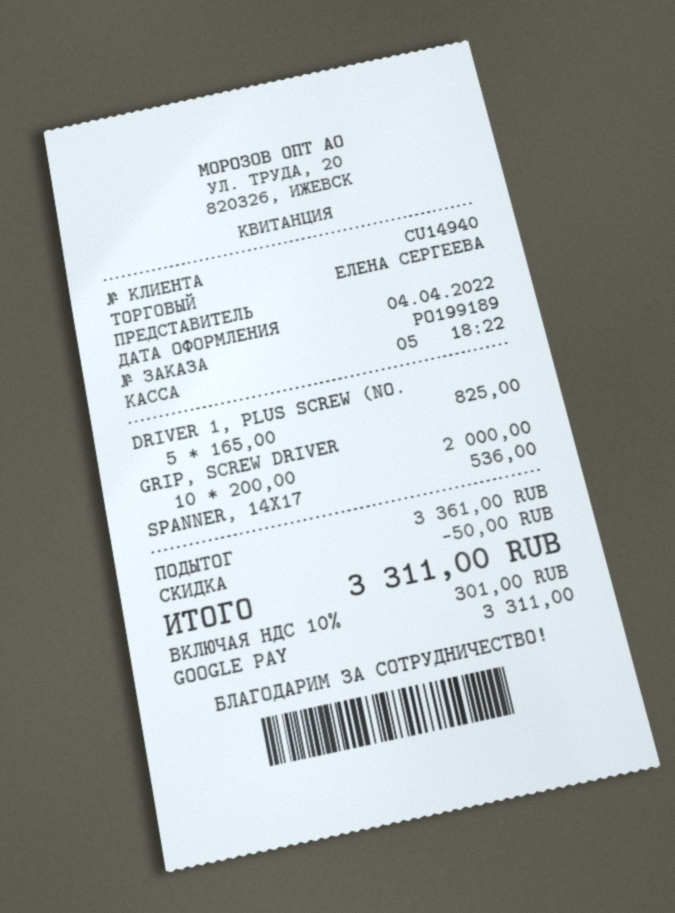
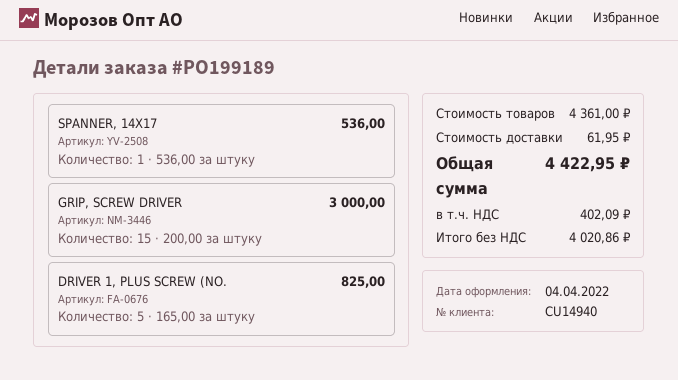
GRIP, SCREW DRIVER: 10 x 200.00 = 2000.00 -> 15 x 200.00 = 3000.00
subtotal: 3361.00 -> 4361.00
discount: 50.00 -> none
shipping: none -> 61.95
tax: 301.00 -> 402.09
total: 3311.00 -> 4422.95

